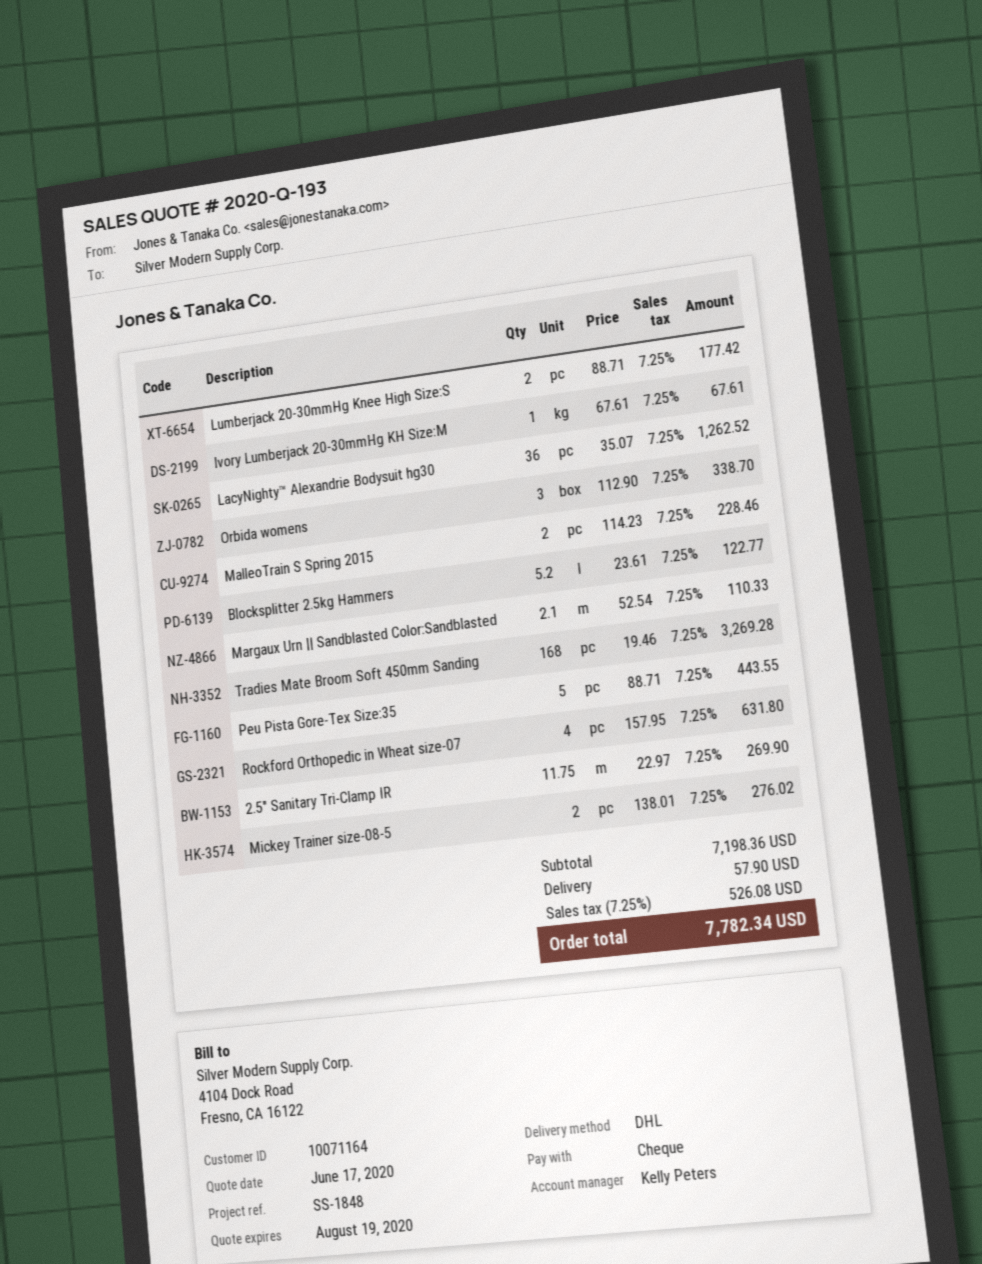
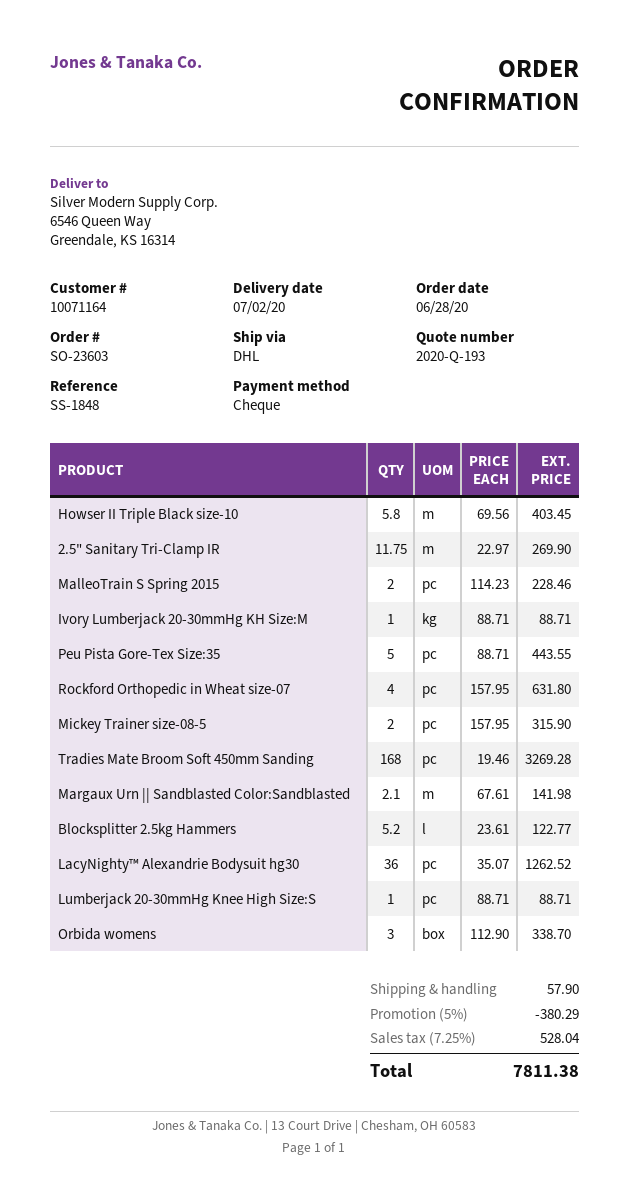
Lumberjack 20-30mmHg Knee High Size:S: 2 x 88.71 = 177.42 -> 1 x 88.71 = 88.71
Ivory Lumberjack 20-30mmHg KH Size:M: 1 x 67.61 = 67.61 -> 1 x 88.71 = 88.71
Margaux Urn || Sandblasted Color:Sandblasted: 2.1 x 52.54 = 110.33 -> 2.1 x 67.61 = 141.98
Mickey Trainer size-08-5: 2 x 138.01 = 276.02 -> 2 x 157.95 = 315.90
Howser II Triple Black size-10: none -> 5.8 x 69.56 = 403.45
discount: none -> 5% = 380.29
tax: 7.25% = 526.08 -> 7.25% = 528.04
total: 7782.34 -> 7811.38

